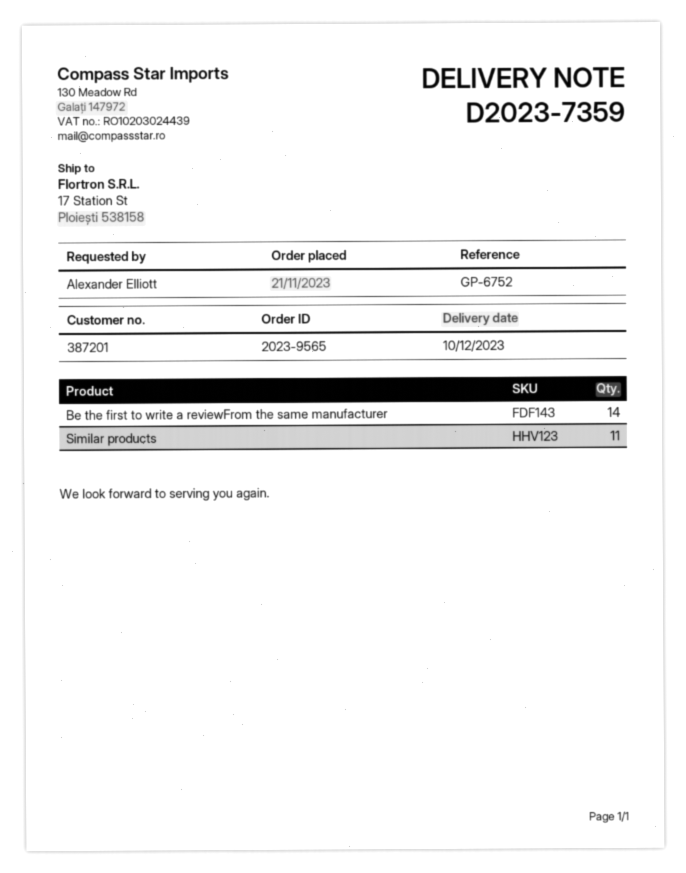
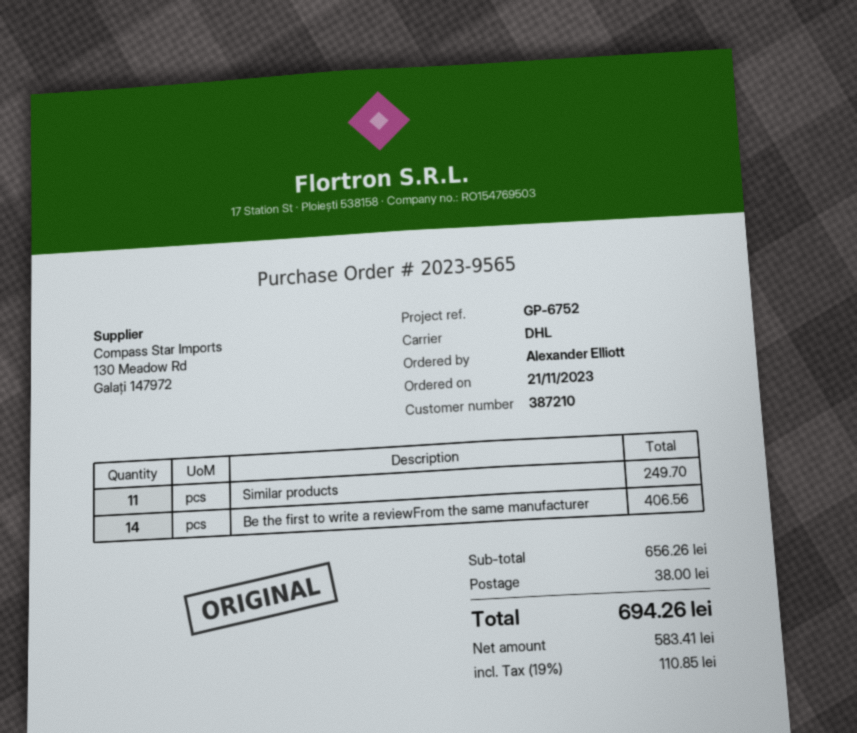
customer number: 387201 -> 387210

